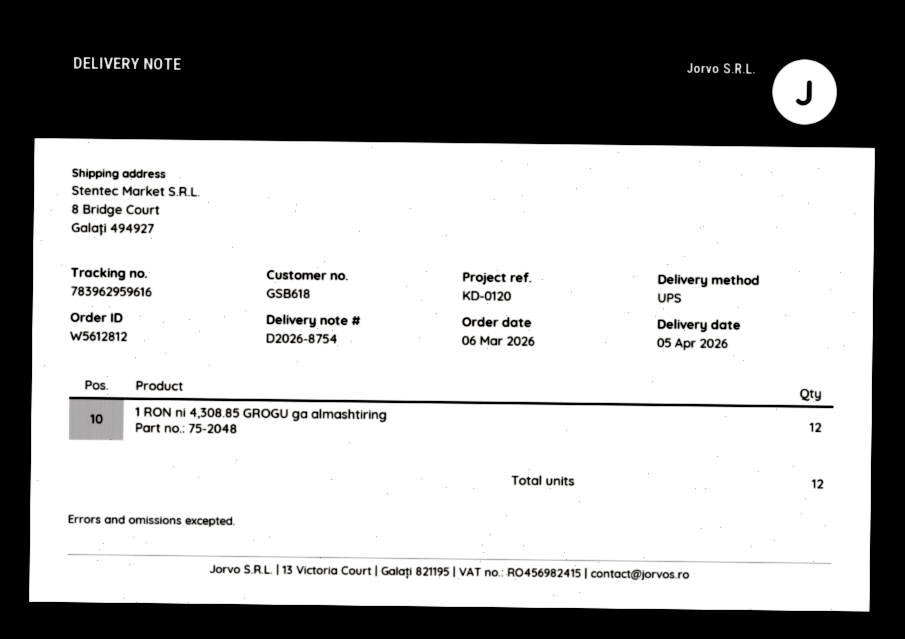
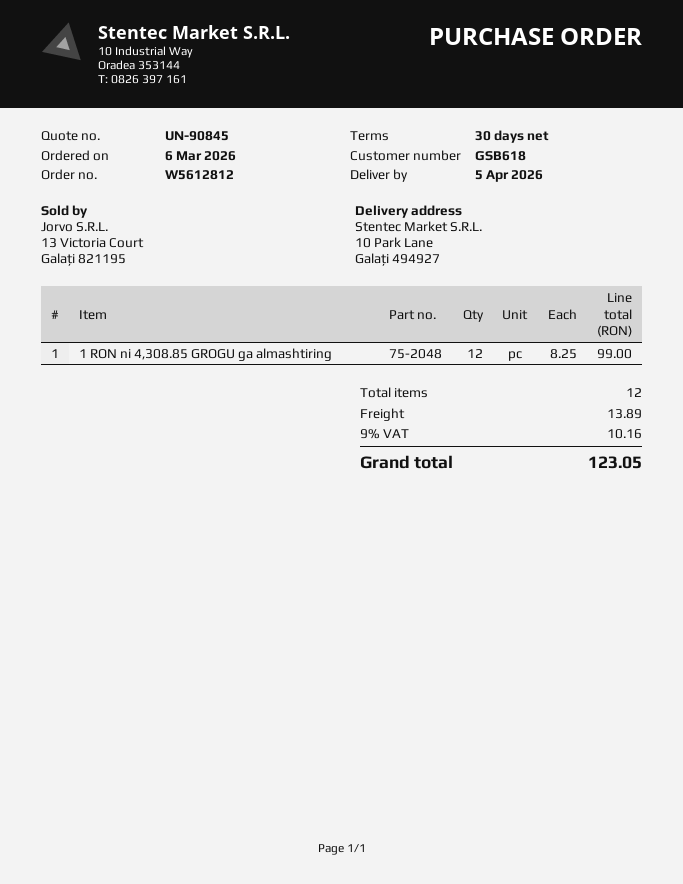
ship to: 8 Bridge Court, Galați 494927 -> 10 Park Lane, Galați 494927

